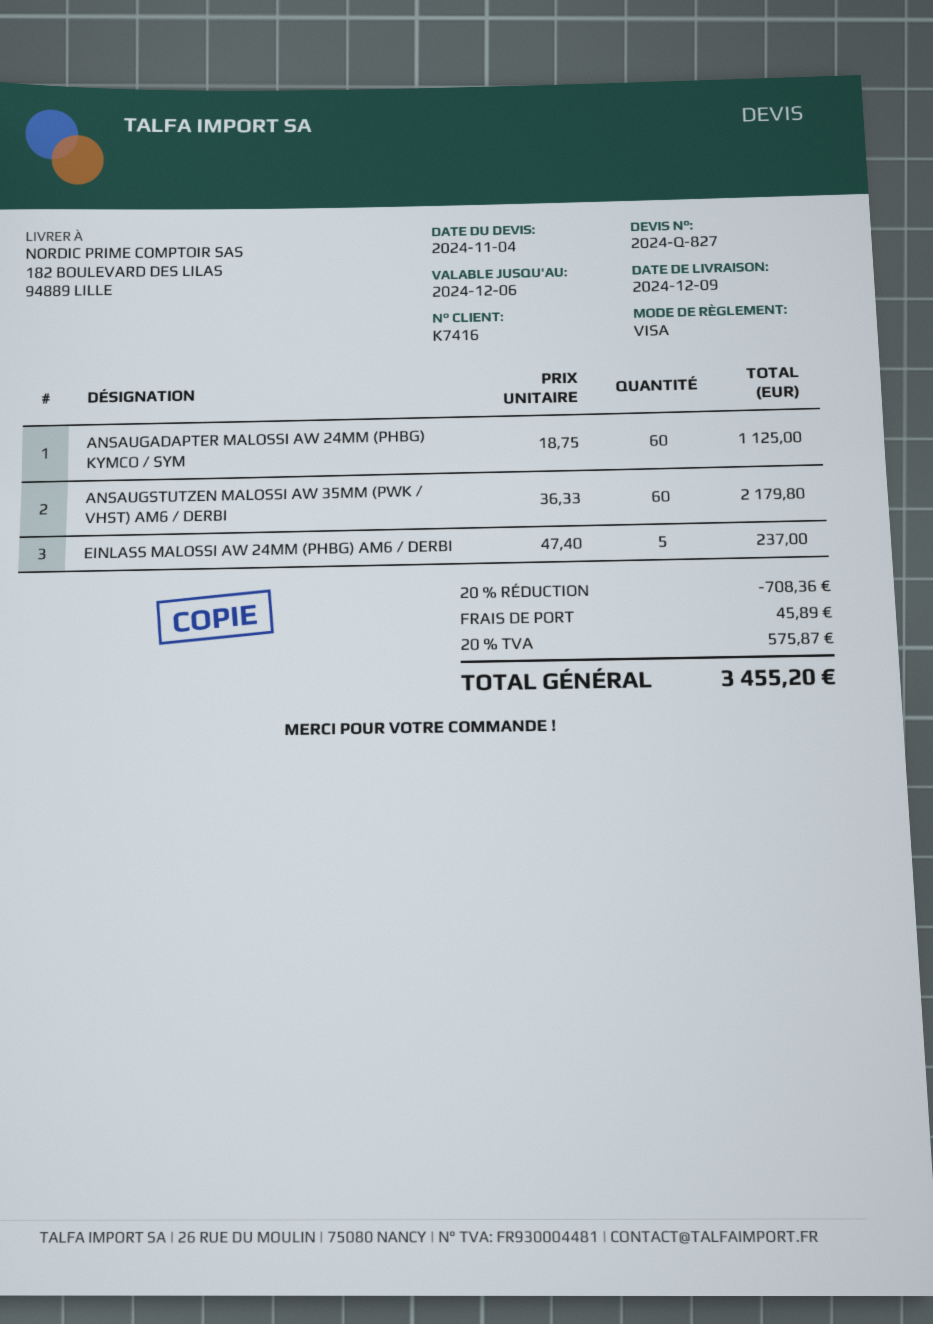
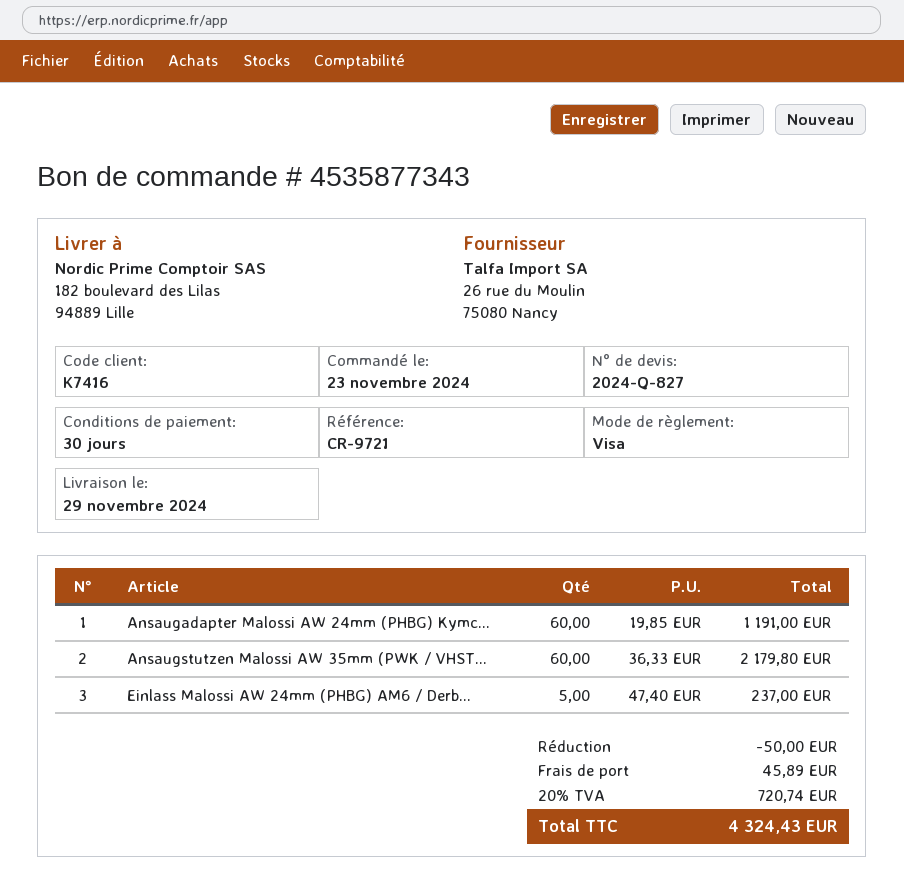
delivery date: 2024-12-09 -> 2024-11-29
ANSAUGADAPTER MALOSSI AW 24MM (PHBG) KYMCO / SYM: 60 x 18.75 = 1125.00 -> 60 x 19.85 = 1191.00
discount: 708.36 -> 50.00
tax: 20% = 575.87 -> 20% = 720.74
total: 3455.20 -> 4324.43

